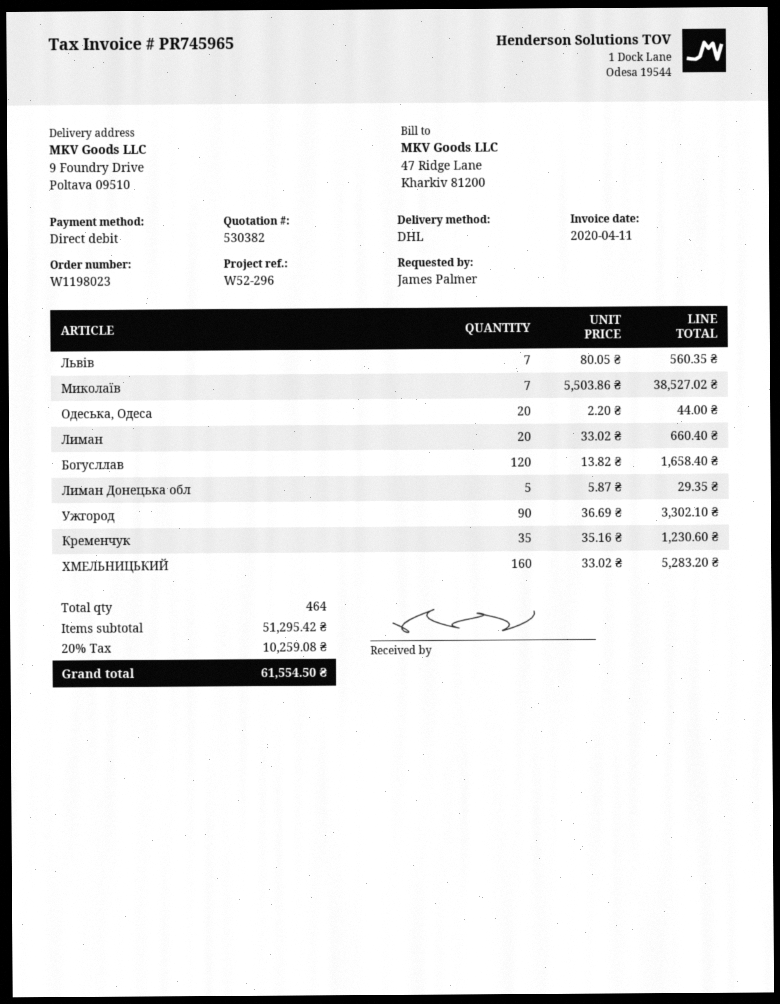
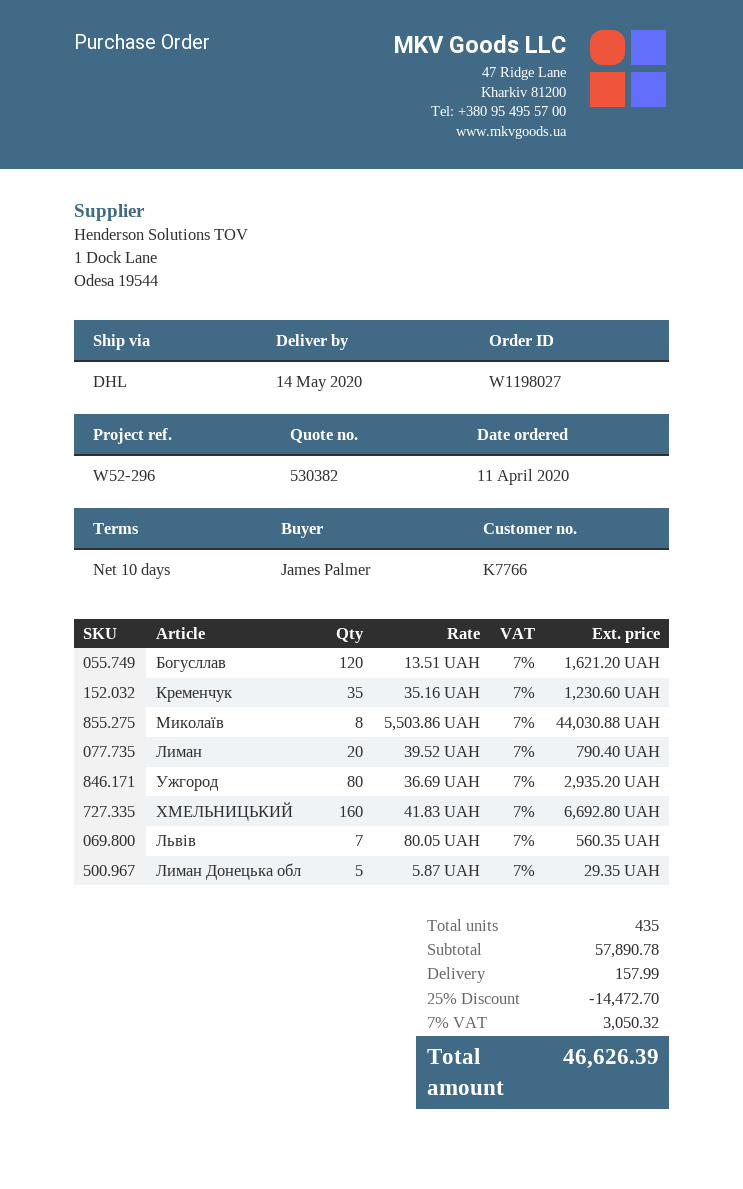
order number: W1198023 -> W1198027
Миколаїв: 7 x 5503.86 = 38527.02 -> 8 x 5503.86 = 44030.88
Одеська, Одеса: 20 x 2.20 = 44.00 -> none
Лиман: 20 x 33.02 = 660.40 -> 20 x 39.52 = 790.40
Богусллав: 120 x 13.82 = 1658.40 -> 120 x 13.51 = 1621.20
Ужгород: 90 x 36.69 = 3302.10 -> 80 x 36.69 = 2935.20
ХМЕЛЬНИЦЬКИЙ: 160 x 33.02 = 5283.20 -> 160 x 41.83 = 6692.80
total quantity: 464 -> 435
subtotal: 51295.42 -> 57890.78
discount: none -> 25% = 14472.70
shipping: none -> 157.99
tax: 20% = 10259.08 -> 7% = 3050.32
total: 61554.50 -> 46626.39

